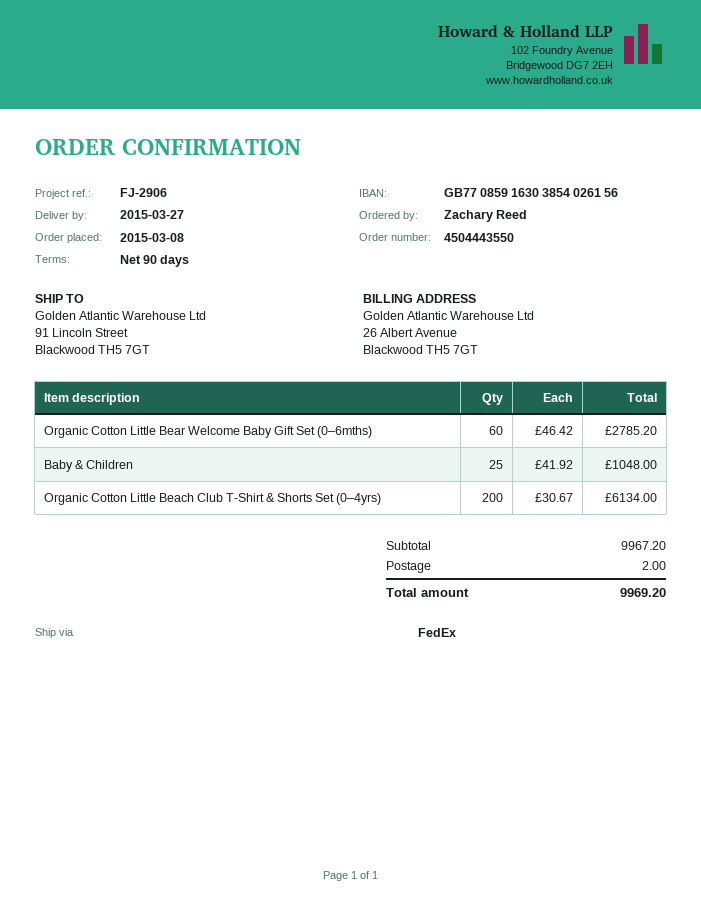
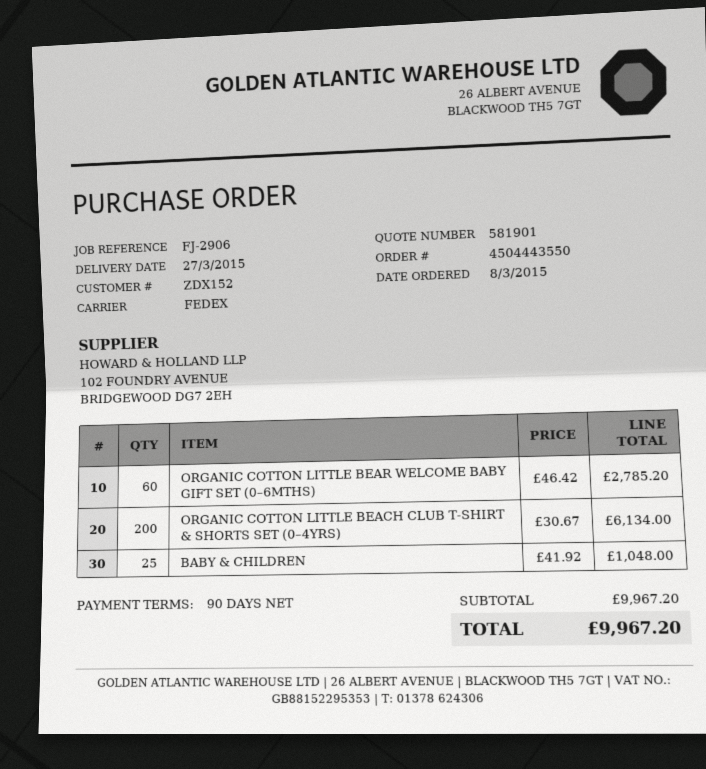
shipping: 2.00 -> none
total: 9969.20 -> 9967.20

